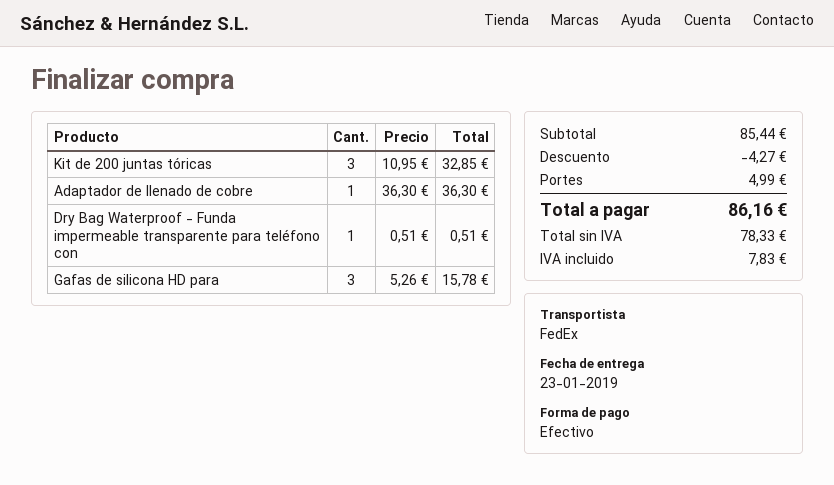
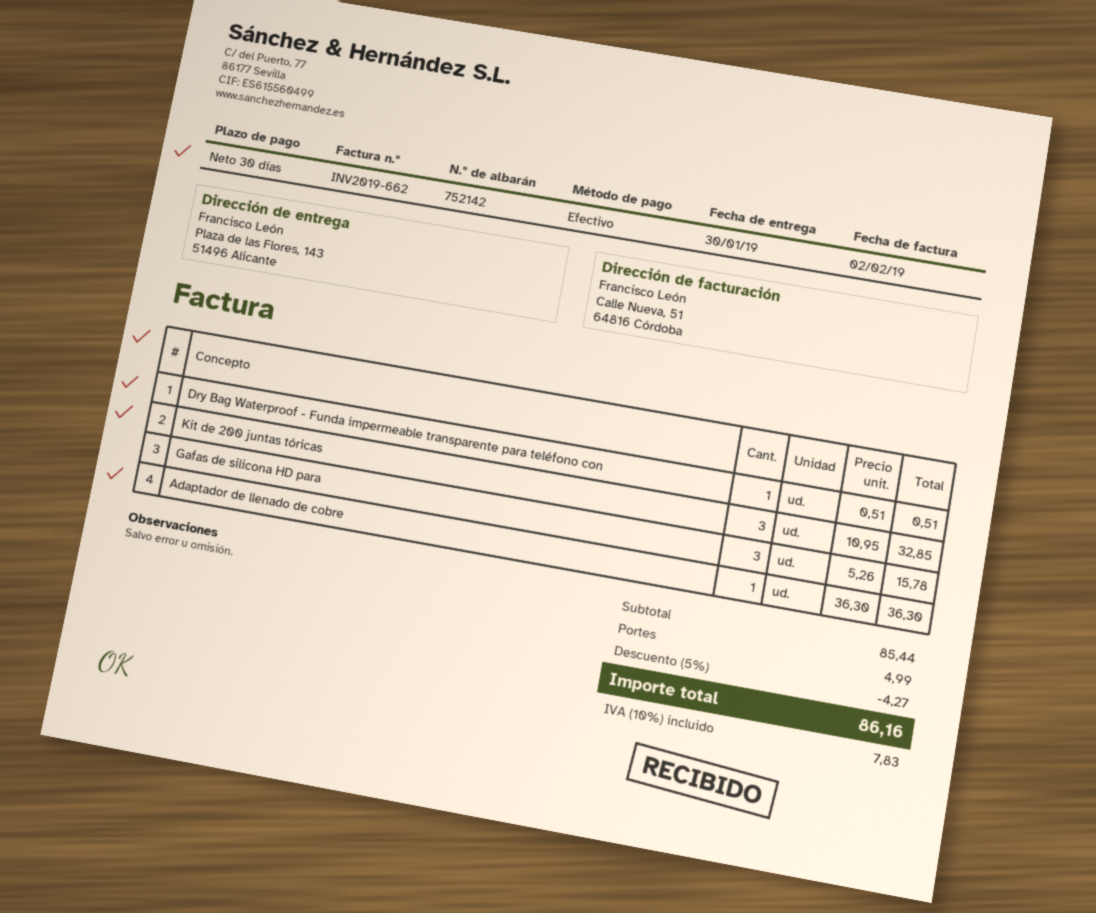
delivery date: 2019-01-23 -> 2019-01-30

